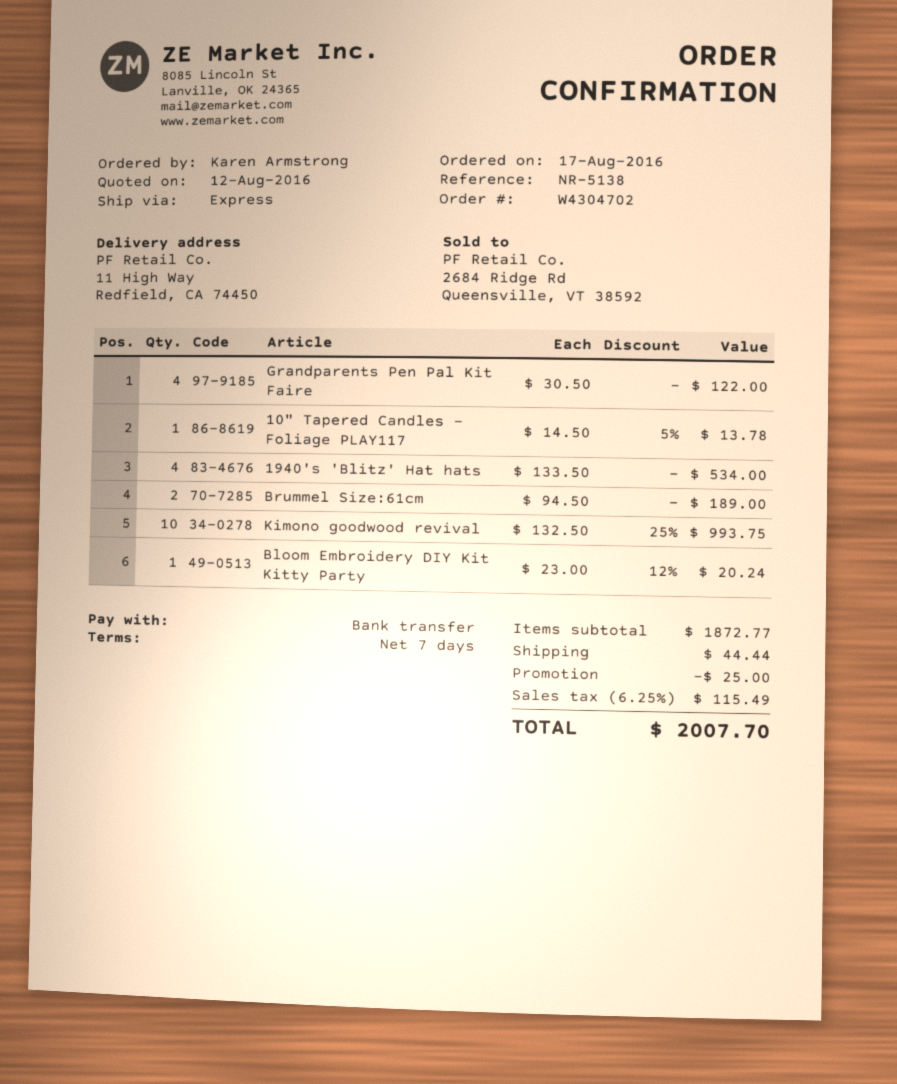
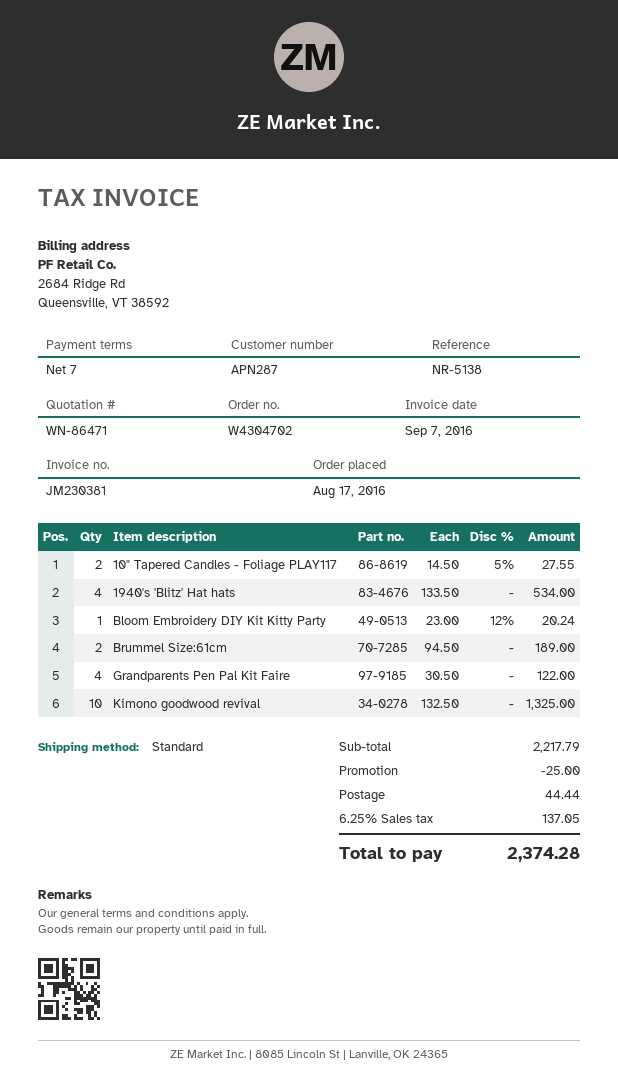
shipping method: express -> standard
10" Tapered Candles - Foliage PLAY117: 1 x 14.50 - 5% = 13.78 -> 2 x 14.50 - 5% = 27.55
Kimono goodwood revival: 10 x 132.50 - 25% = 993.75 -> 10 x 132.50 = 1325.00
subtotal: 1872.77 -> 2217.79
tax: 6.25% = 115.49 -> 6.25% = 137.05
total: 2007.70 -> 2374.28

